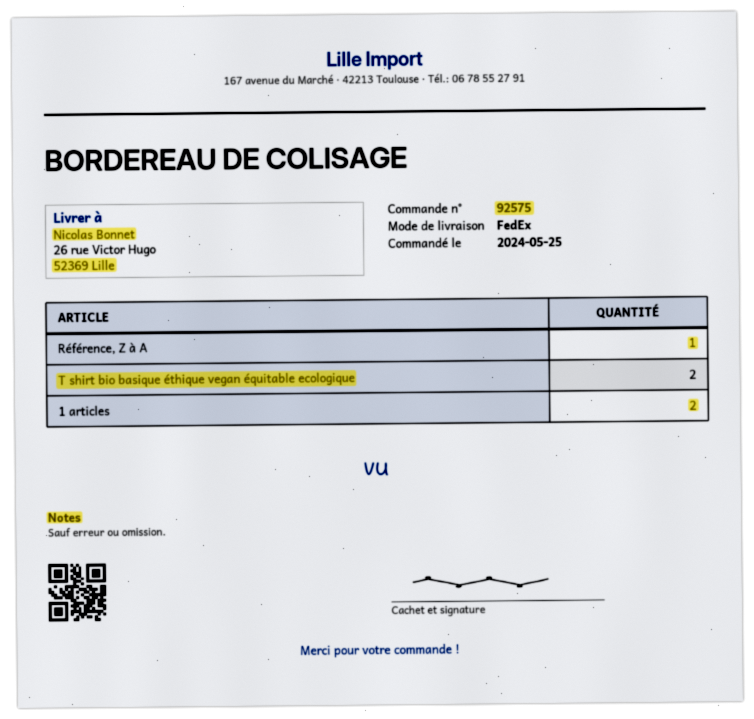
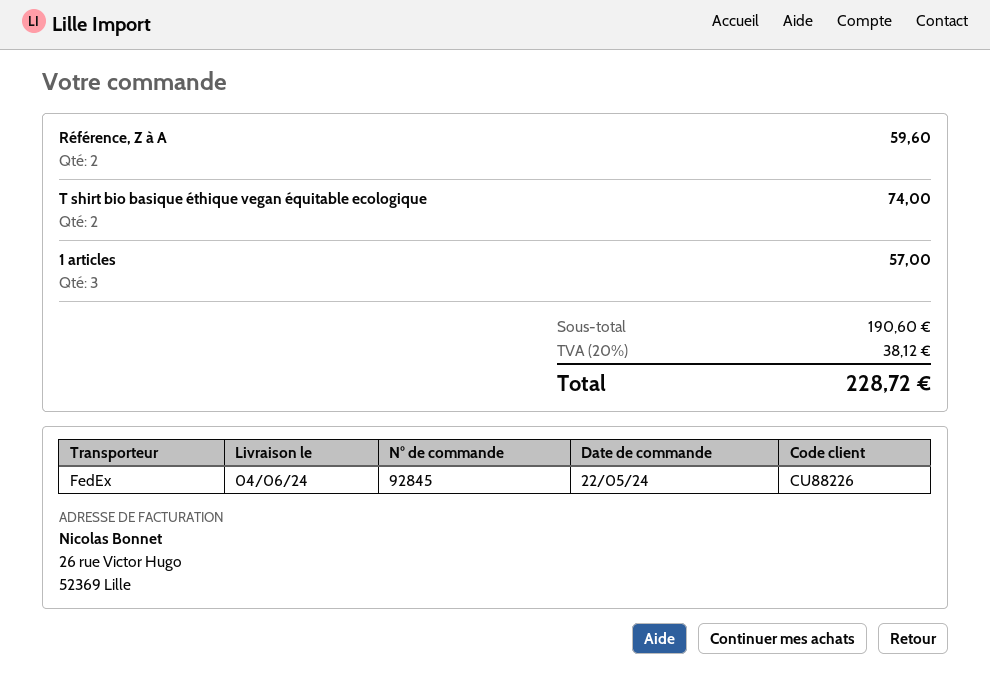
order number: 92575 -> 92845
order date: 2024-05-25 -> 2024-05-22
Référence, Z à A: 1 -> 2
1 articles: 2 -> 3

